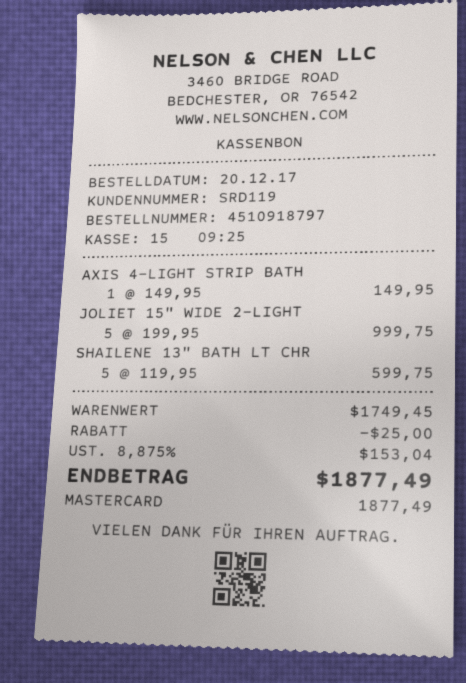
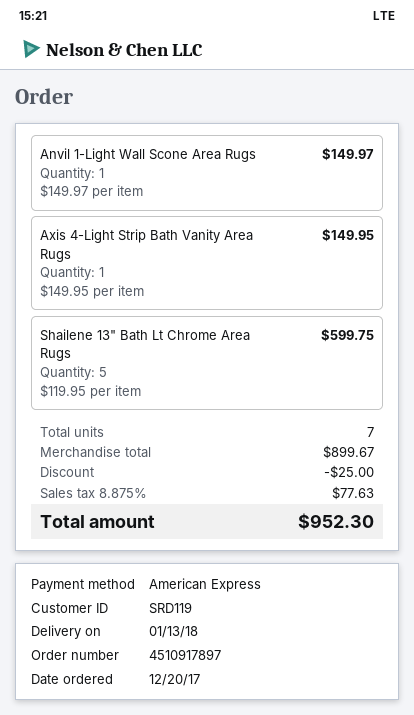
order number: 4510918797 -> 4510917897
payment method: Mastercard -> American Express
JOLIET 15" WIDE 2-LIGHT: 5 x 199.95 = 999.75 -> none
Anvil 1-Light Wall Scone Area Rugs: none -> 1 x 149.97 = 149.97
subtotal: 1749.45 -> 899.67
tax: 8.875% = 153.04 -> 8.875% = 77.63
total: 1877.49 -> 952.30

